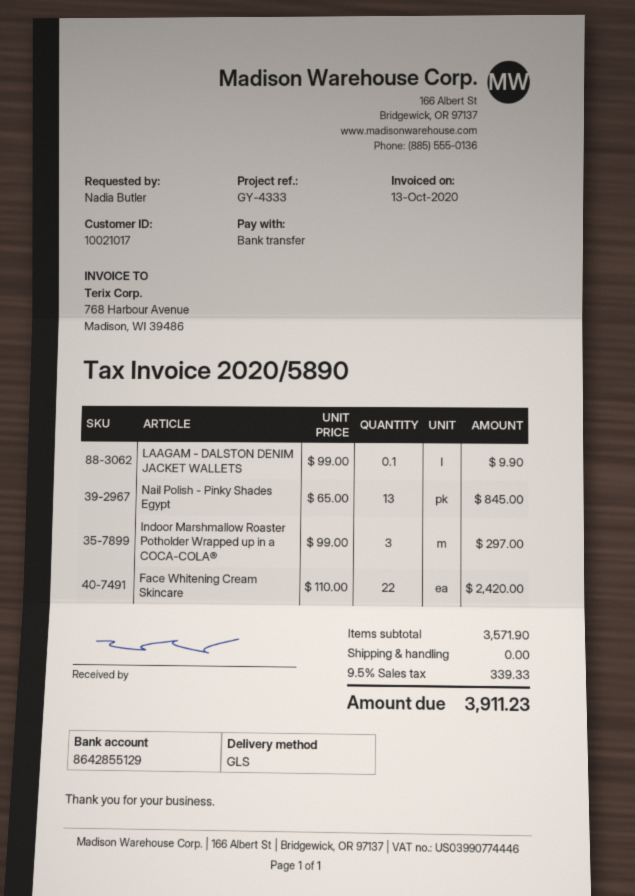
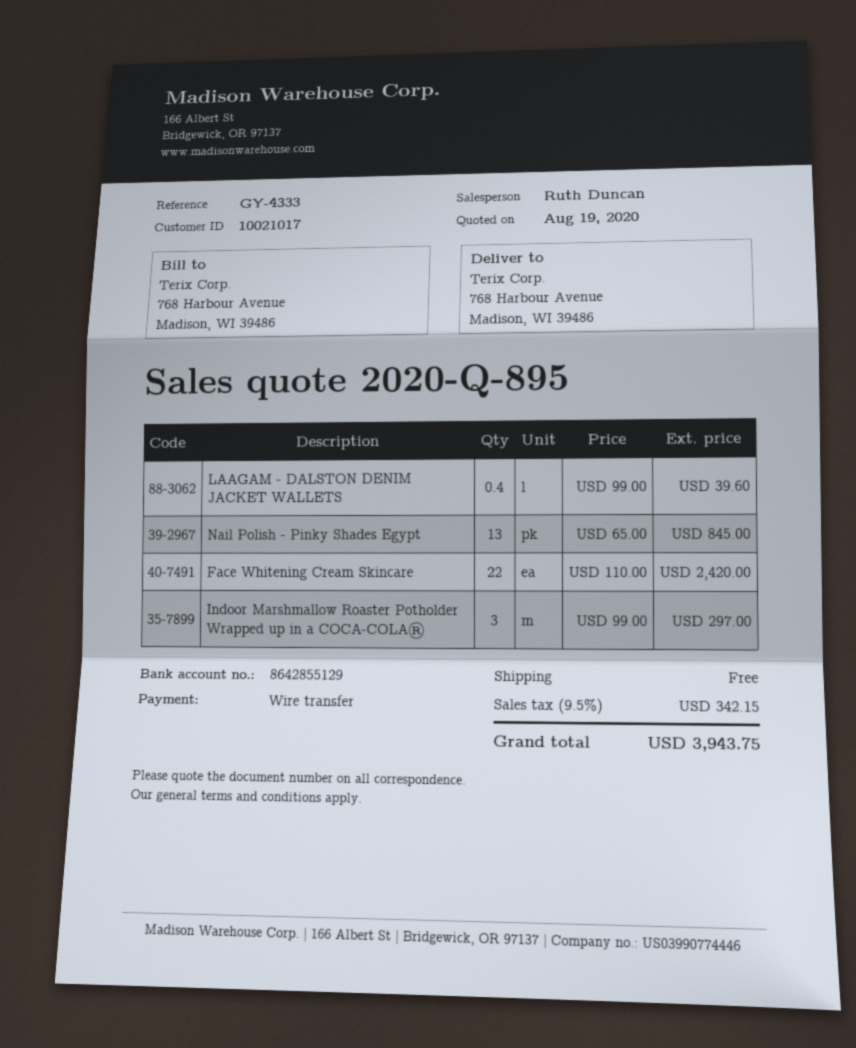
LAAGAM - DALSTON DENIM JACKET WALLETS: 0.1 x 99.00 = 9.90 -> 0.4 x 99.00 = 39.60
tax: 9.5% = 339.33 -> 9.5% = 342.15
total: 3911.23 -> 3943.75

